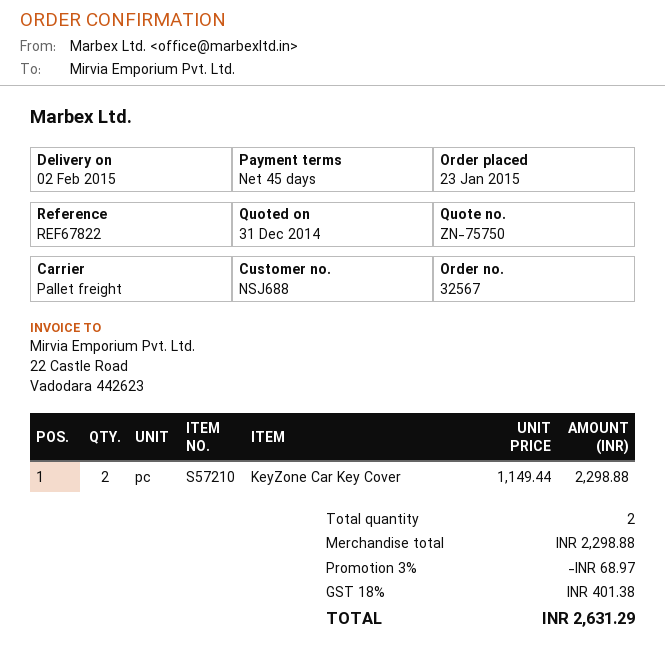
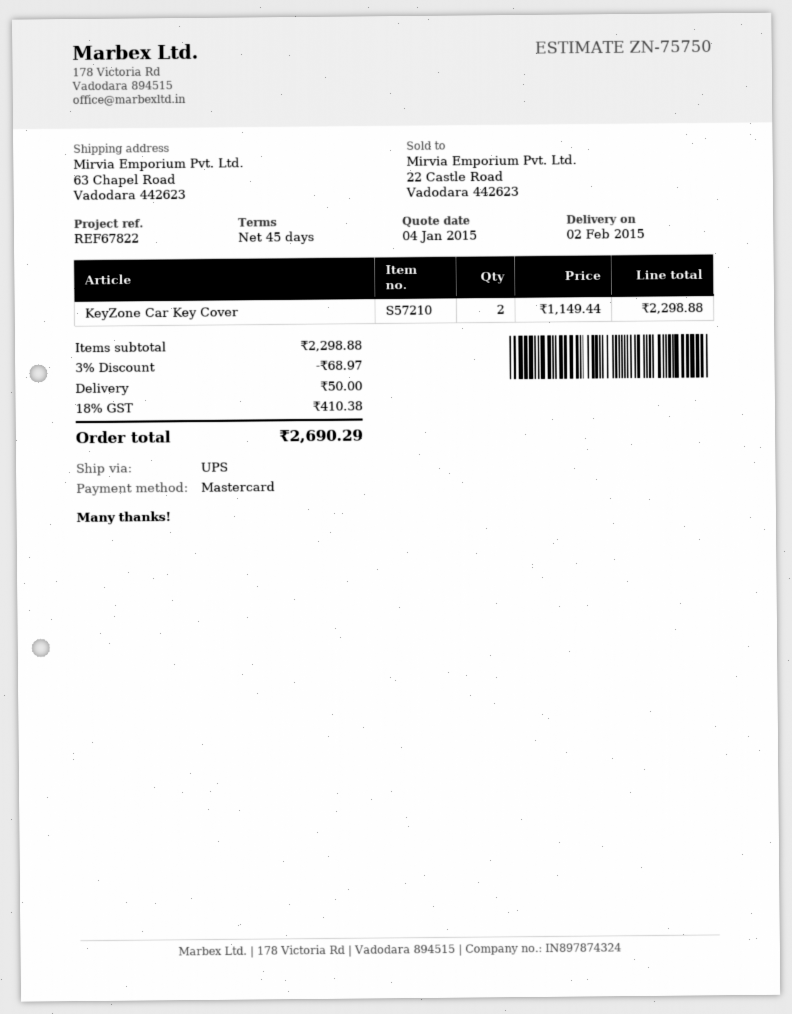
quote date: 2014-12-31 -> 2015-01-04
shipping method: pallet freight -> UPS
shipping: none -> 50.00
tax: 18% = 401.38 -> 18% = 410.38
total: 2631.29 -> 2690.29

